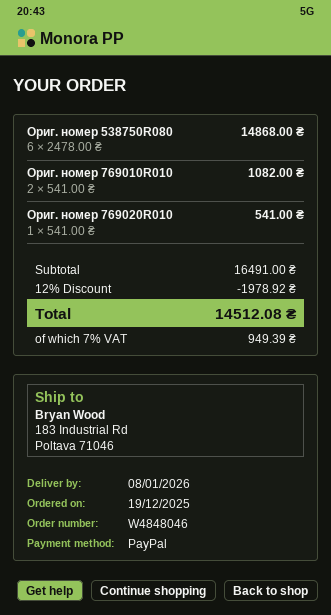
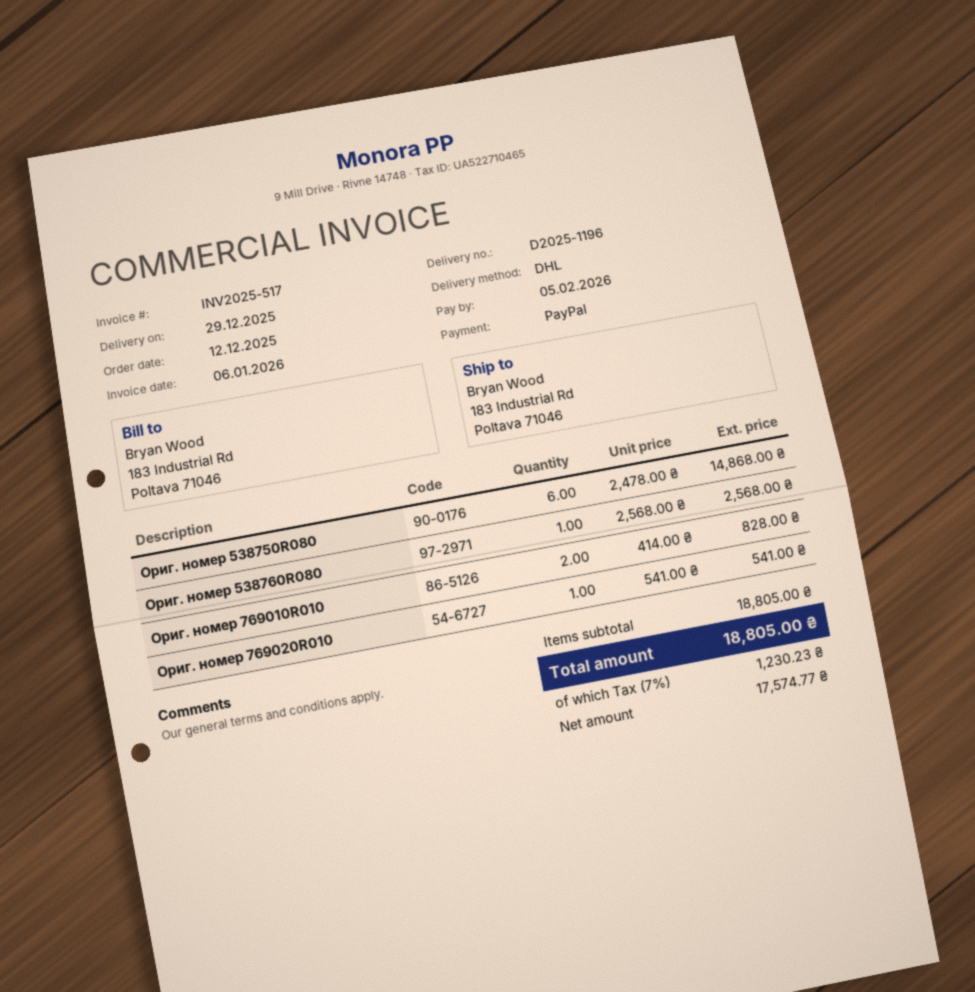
order date: 2025-12-19 -> 2025-12-12
delivery date: 2026-01-08 -> 2025-12-29
Ориг. номер 769010R010: 2 x 541.00 = 1082.00 -> 2 x 414.00 = 828.00
Ориг. номер 538760R080: none -> 1 x 2568.00 = 2568.00
subtotal: 16491.00 -> 18805.00
discount: 12% = 1978.92 -> none
tax: 7% = 949.39 -> 7% = 1230.23
total: 14512.08 -> 18805.00

